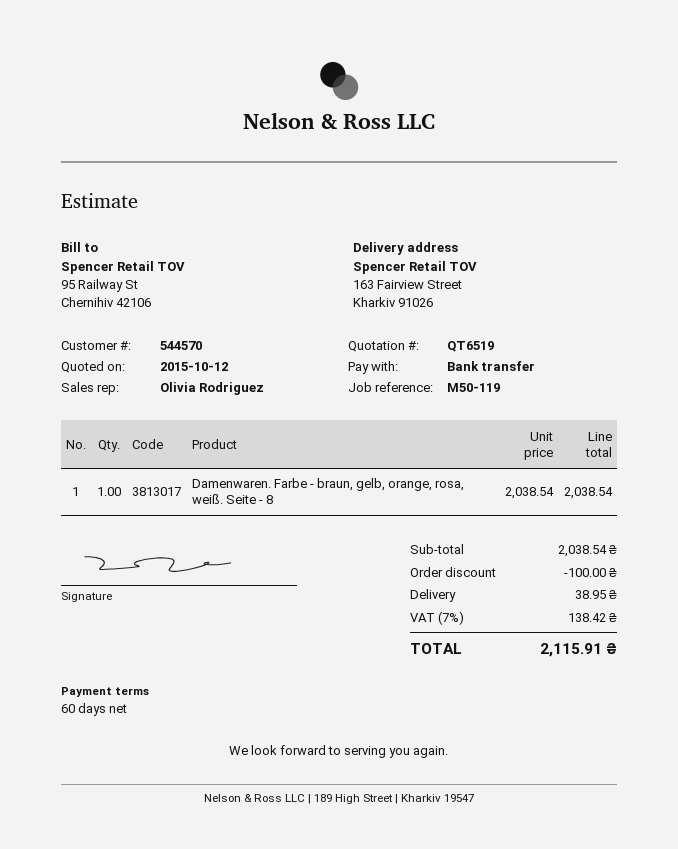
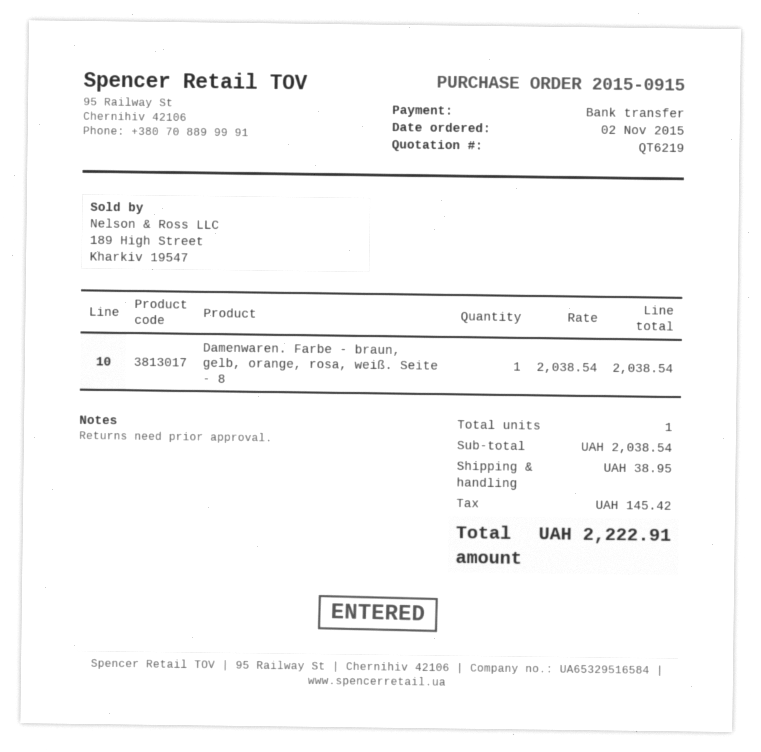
quote number: QT6519 -> QT6219
discount: 100.00 -> none
tax: 138.42 -> 145.42
total: 2115.91 -> 2222.91

